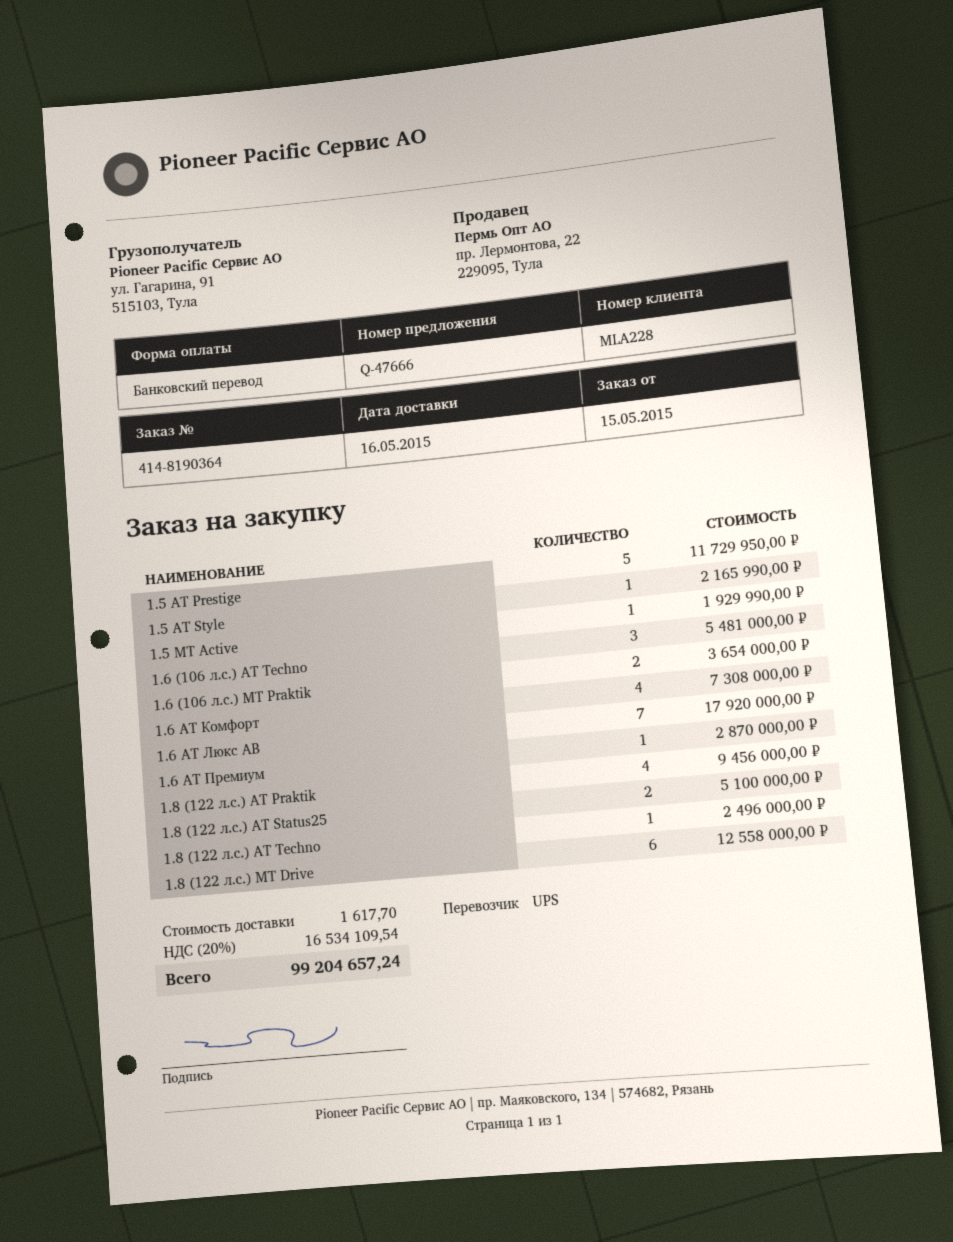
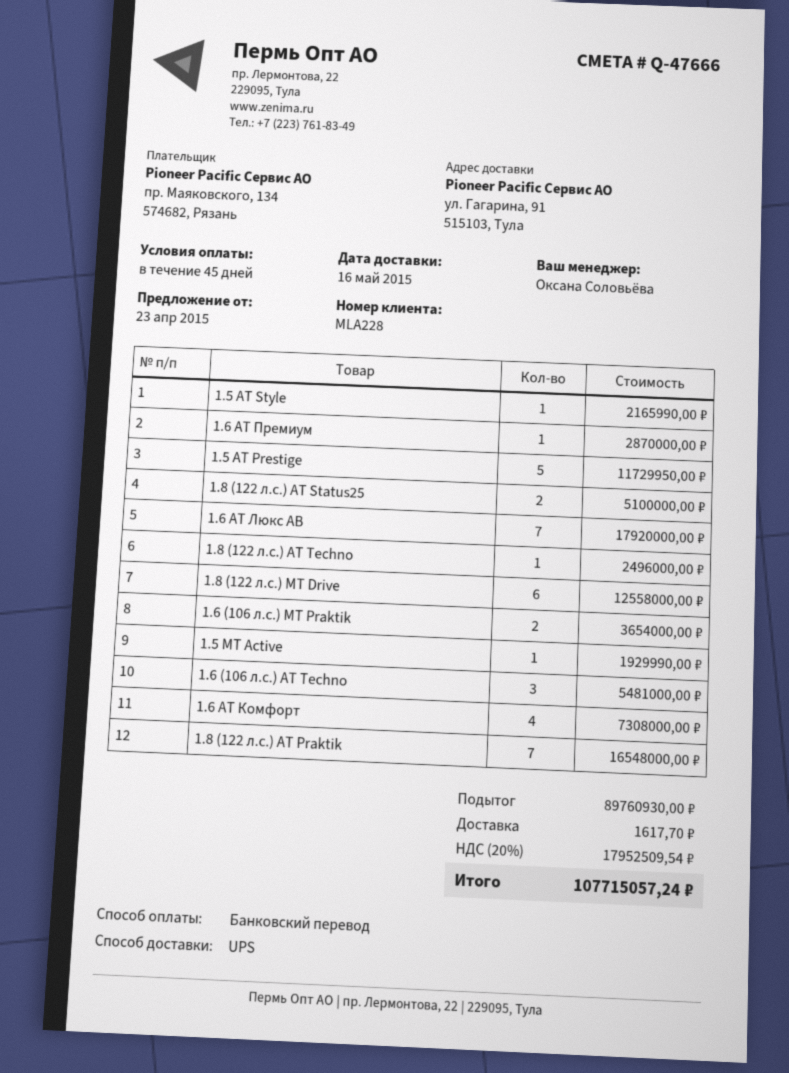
1.8 (122 л.с.) AT Praktik: 4 for 9456000.00 -> 7 for 16548000.00
tax: 20% = 16534109.54 -> 20% = 17952509.54
total: 99204657.24 -> 107715057.24

